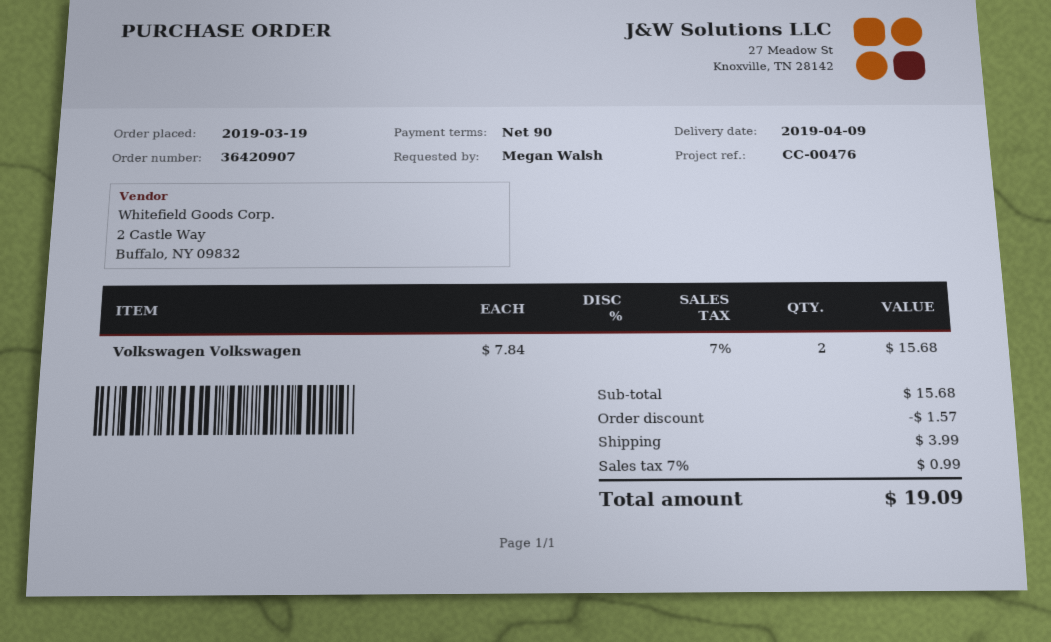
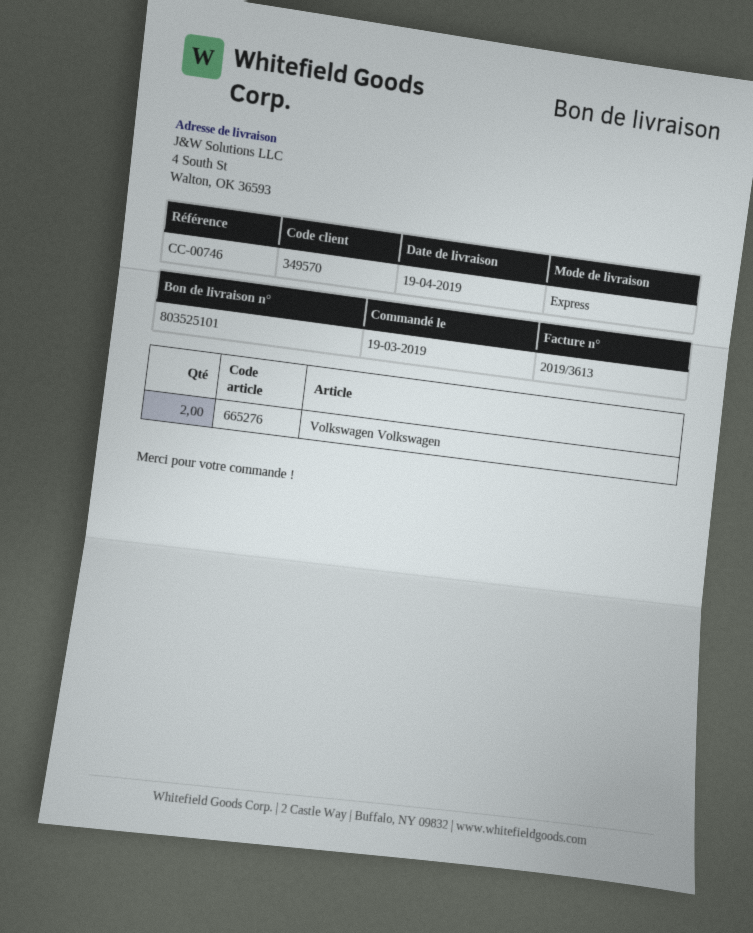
delivery date: 2019-04-09 -> 2019-04-19
reference: CC-00476 -> CC-00746

